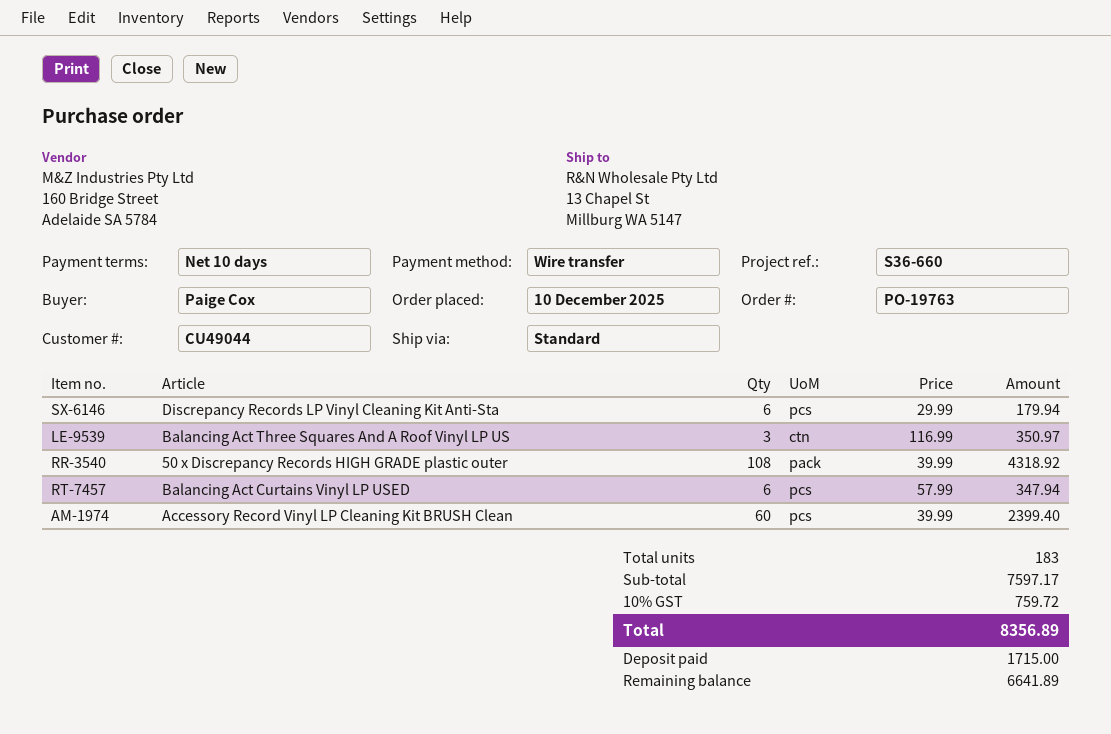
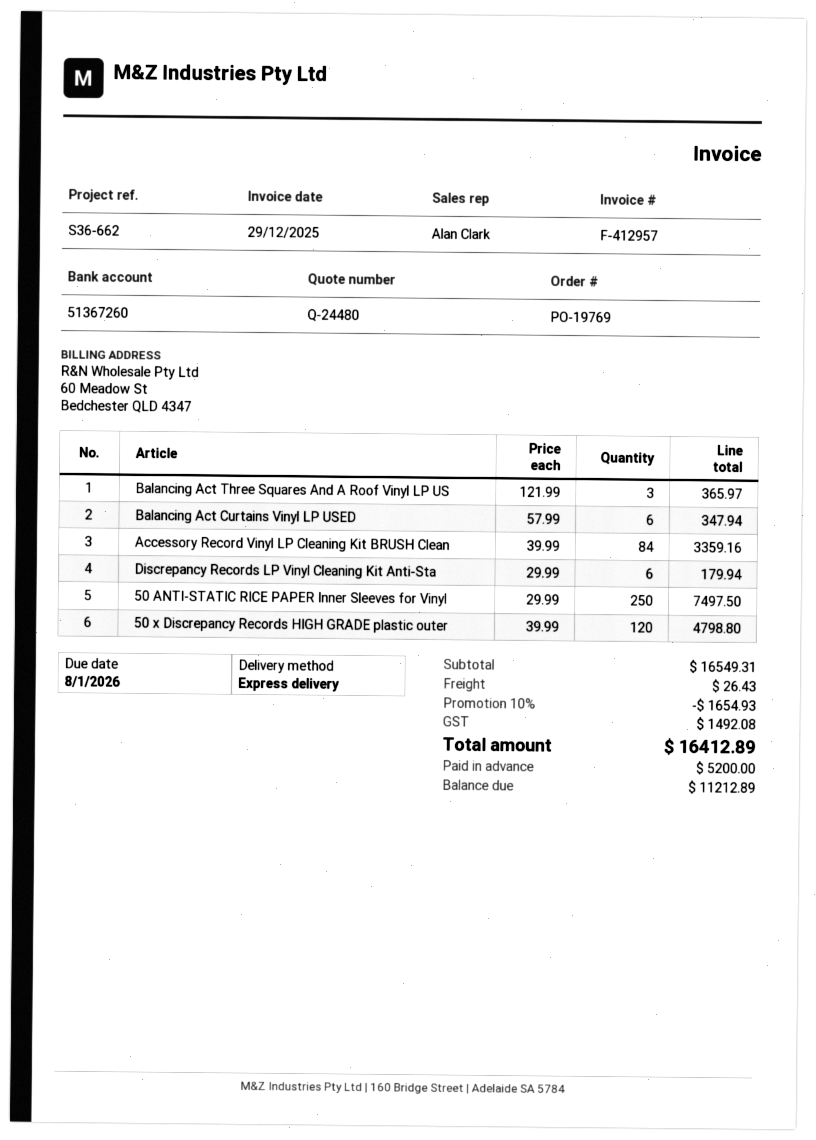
order number: PO-19763 -> PO-19769
reference: S36-660 -> S36-662
shipping method: standard -> express
Balancing Act Three Squares And A Roof Vinyl LP US: 3 x 116.99 = 350.97 -> 3 x 121.99 = 365.97
50 x Discrepancy Records HIGH GRADE plastic outer: 108 x 39.99 = 4318.92 -> 120 x 39.99 = 4798.80
Accessory Record Vinyl LP Cleaning Kit BRUSH Clean: 60 x 39.99 = 2399.40 -> 84 x 39.99 = 3359.16
50 ANTI-STATIC RICE PAPER Inner Sleeves for Vinyl: none -> 250 x 29.99 = 7497.50
subtotal: 7597.17 -> 16549.31
discount: none -> 10% = 1654.93
shipping: none -> 26.43
tax: 759.72 -> 1492.08
total: 8356.89 -> 16412.89
deposit: 1715.00 -> 5200.00
balance: 6641.89 -> 11212.89

